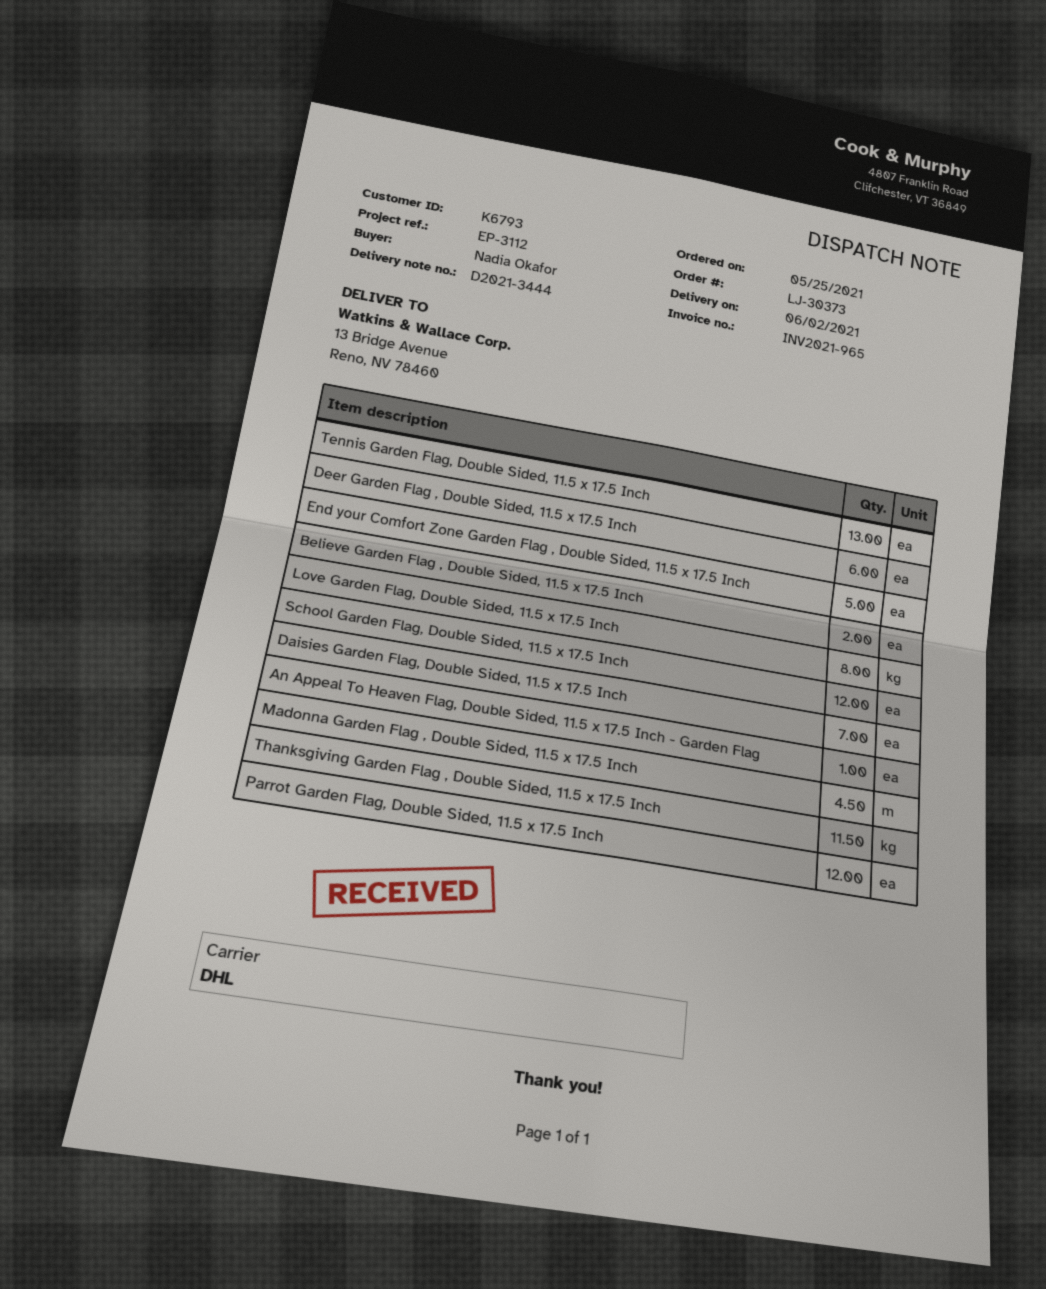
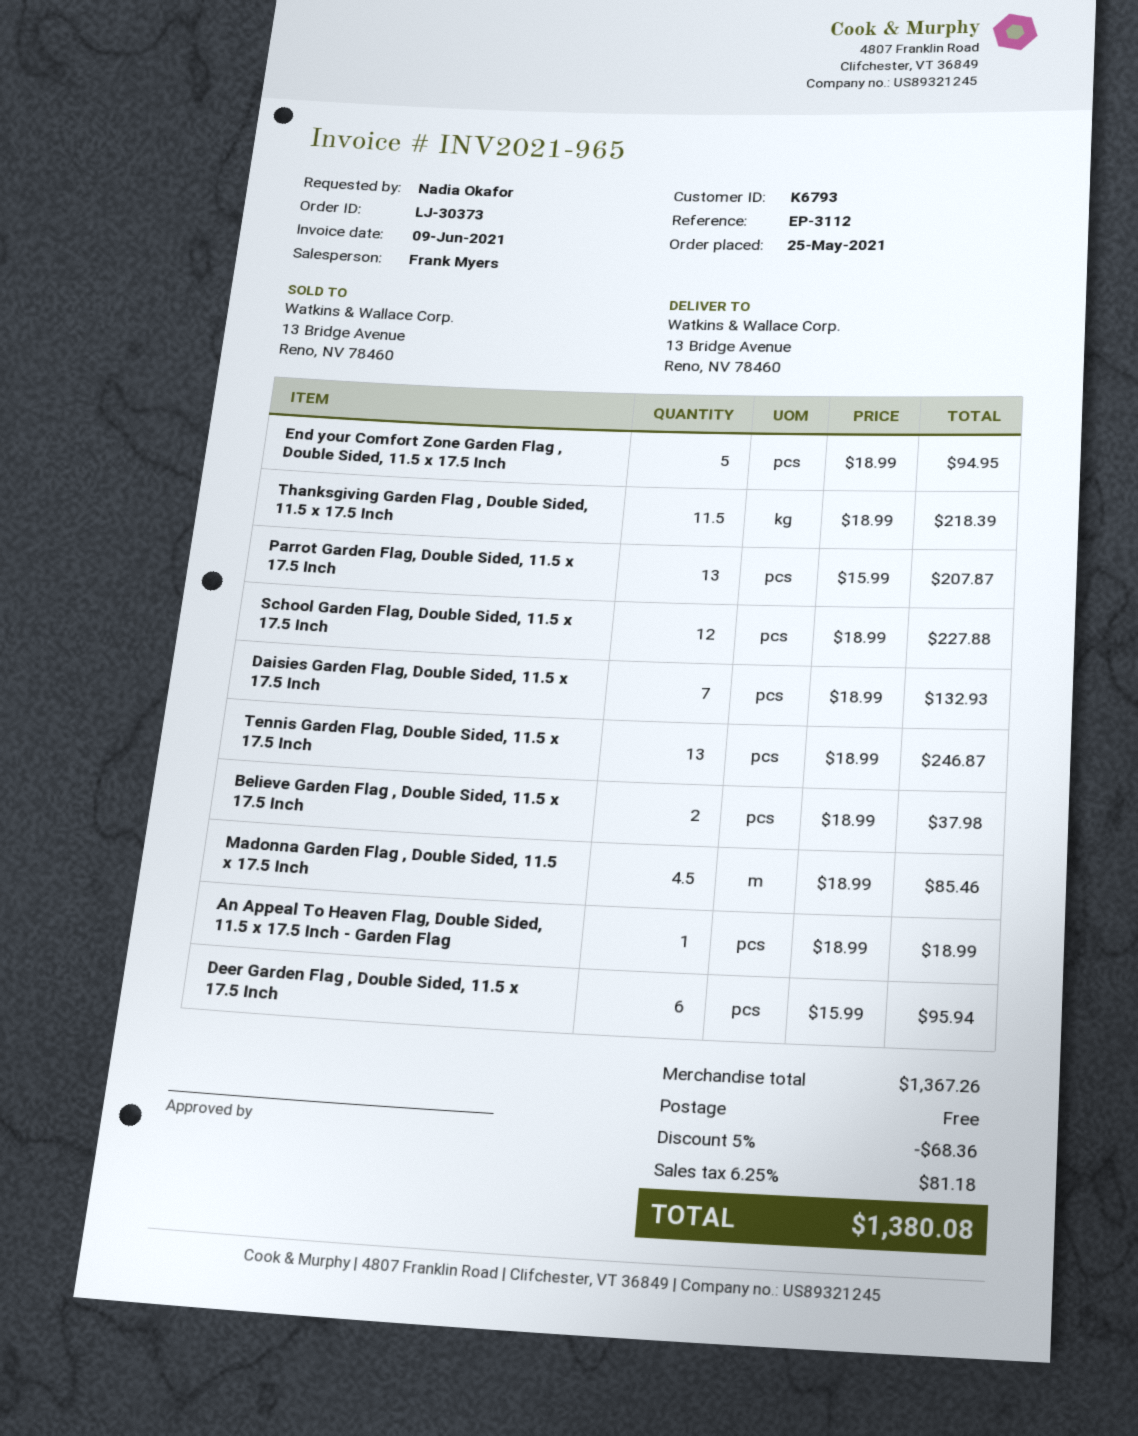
Love Garden Flag, Double Sided, 11.5 x 17.5 Inch: 8 -> none
Parrot Garden Flag, Double Sided, 11.5 x 17.5 Inch: 12 -> 13

